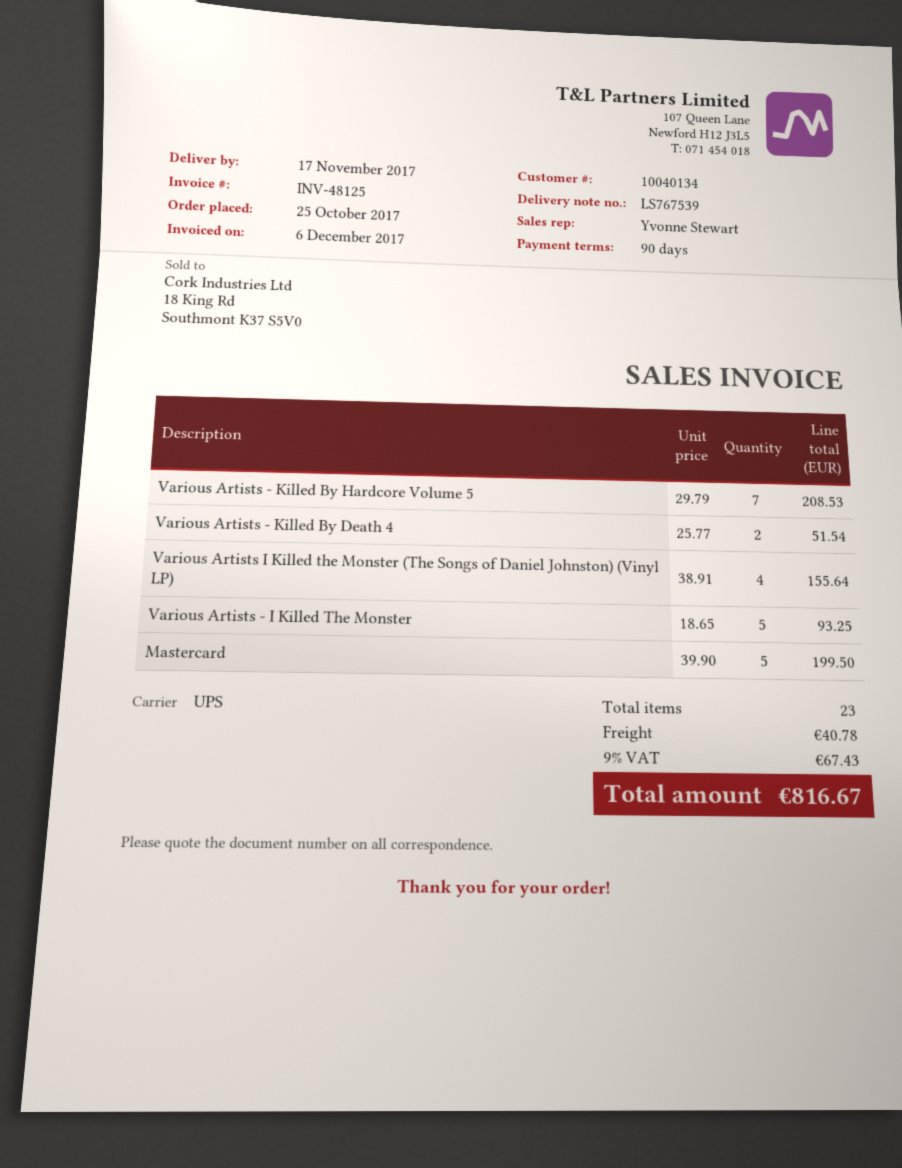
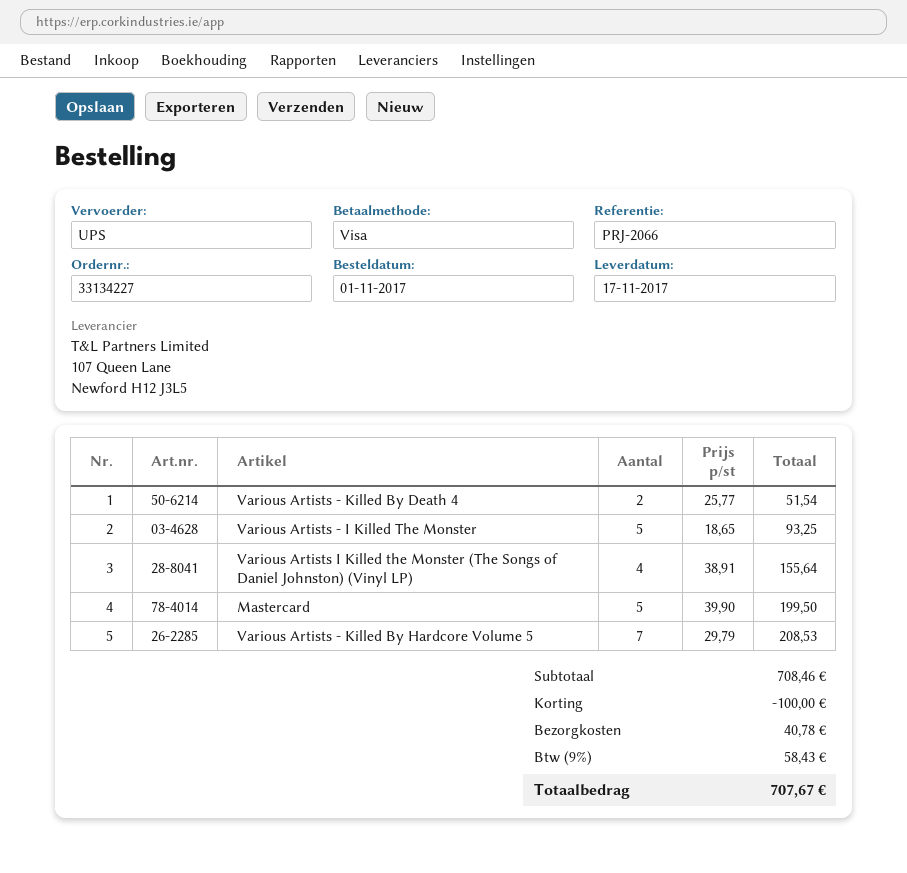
order date: 2017-10-25 -> 2017-11-01
discount: none -> 100.00
tax: 9% = 67.43 -> 9% = 58.43
total: 816.67 -> 707.67

